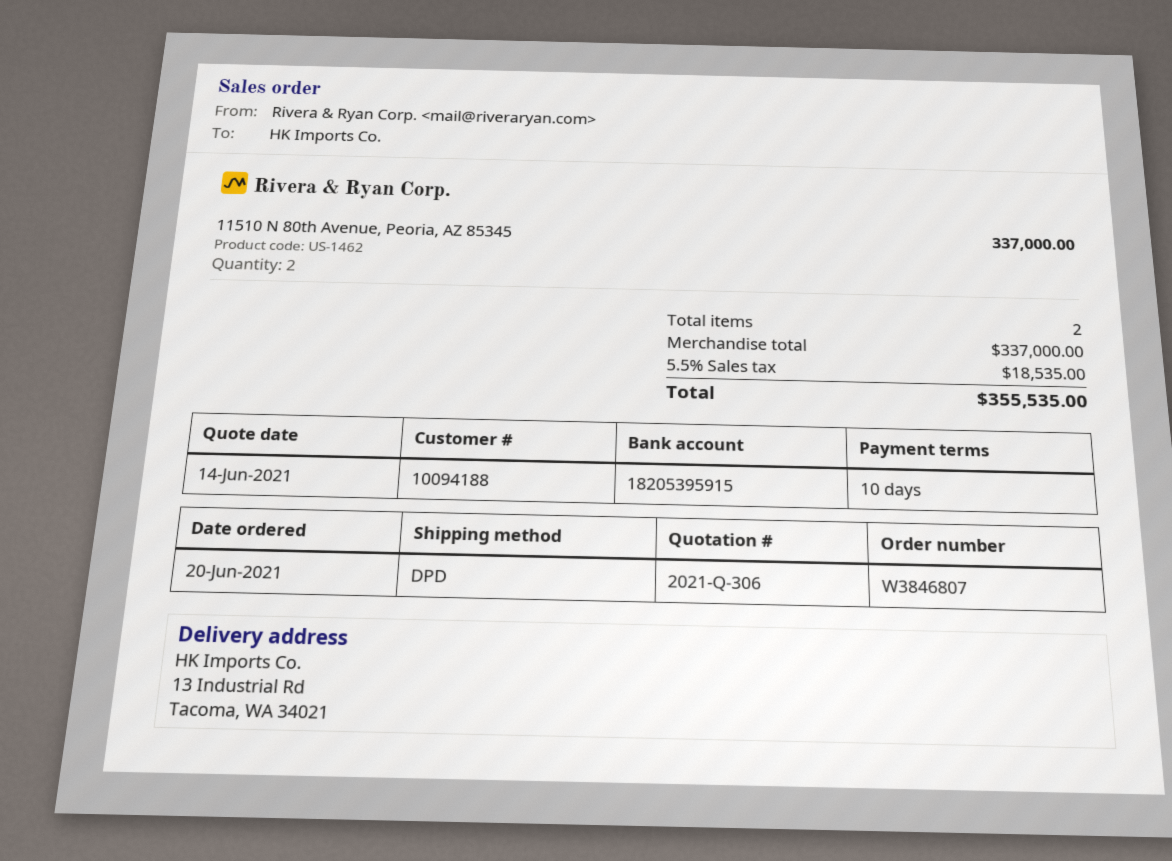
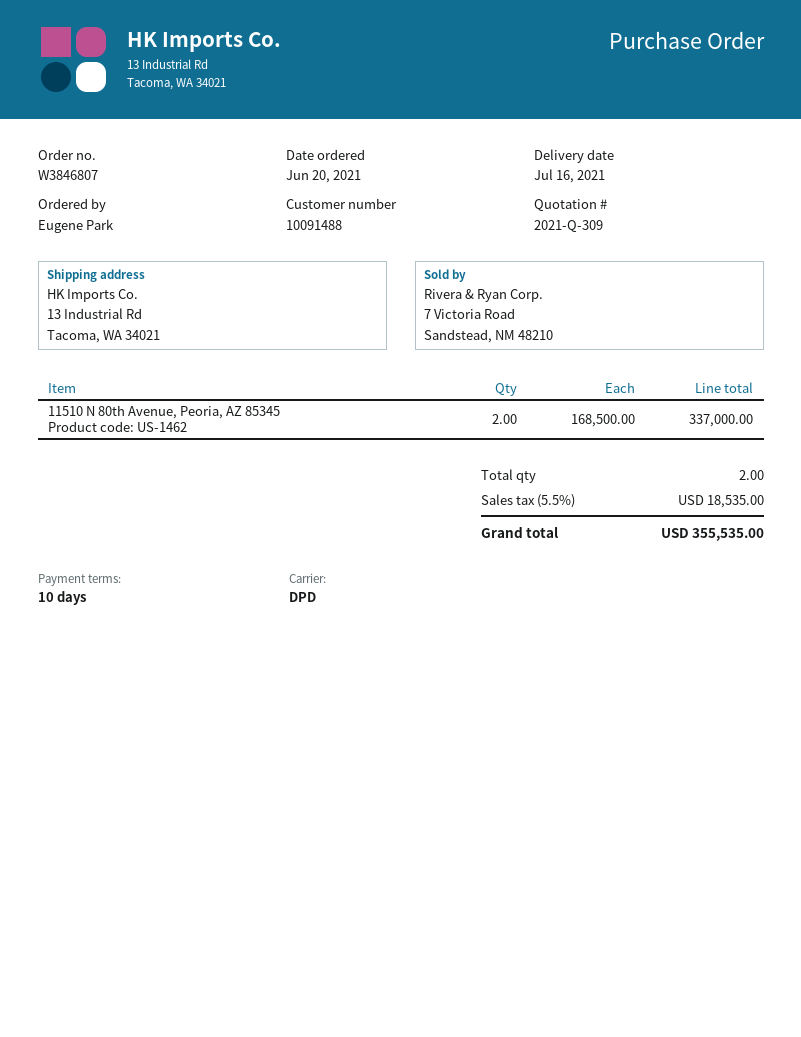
quote number: 2021-Q-306 -> 2021-Q-309
customer number: 10094188 -> 10091488

